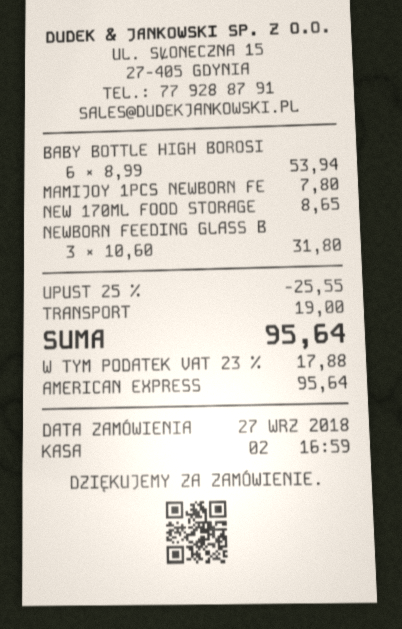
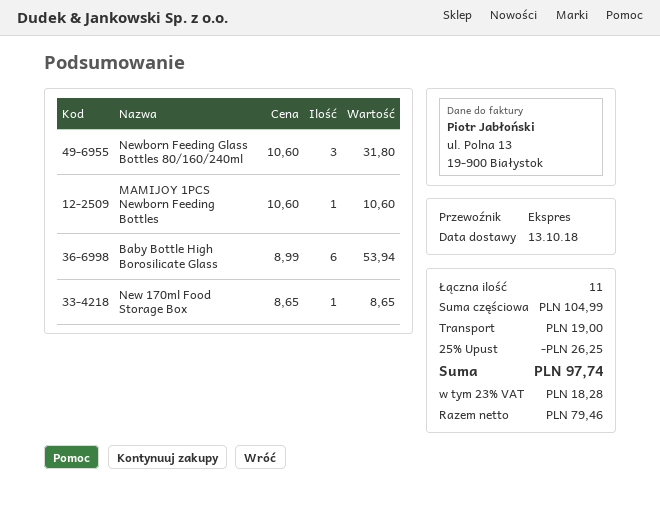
MAMIJOY 1PCS NEWBORN FE: 1 x 7.80 = 7.80 -> 1 x 10.60 = 10.60
discount: 25% = 25.55 -> 25% = 26.25
tax: 23% = 17.88 -> 23% = 18.28
total: 95.64 -> 97.74

